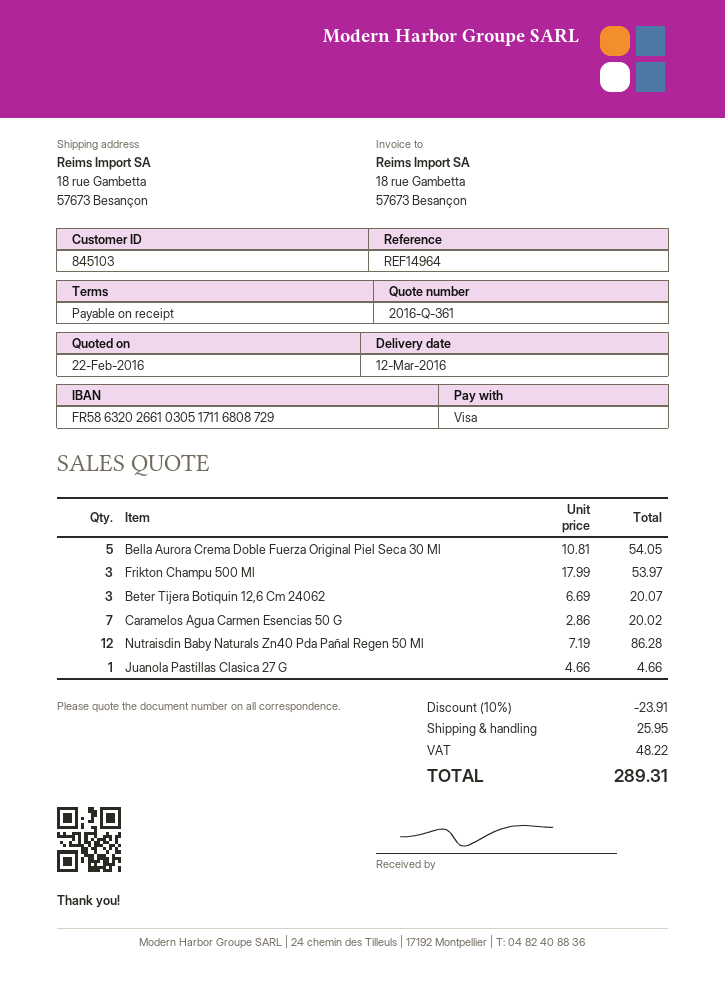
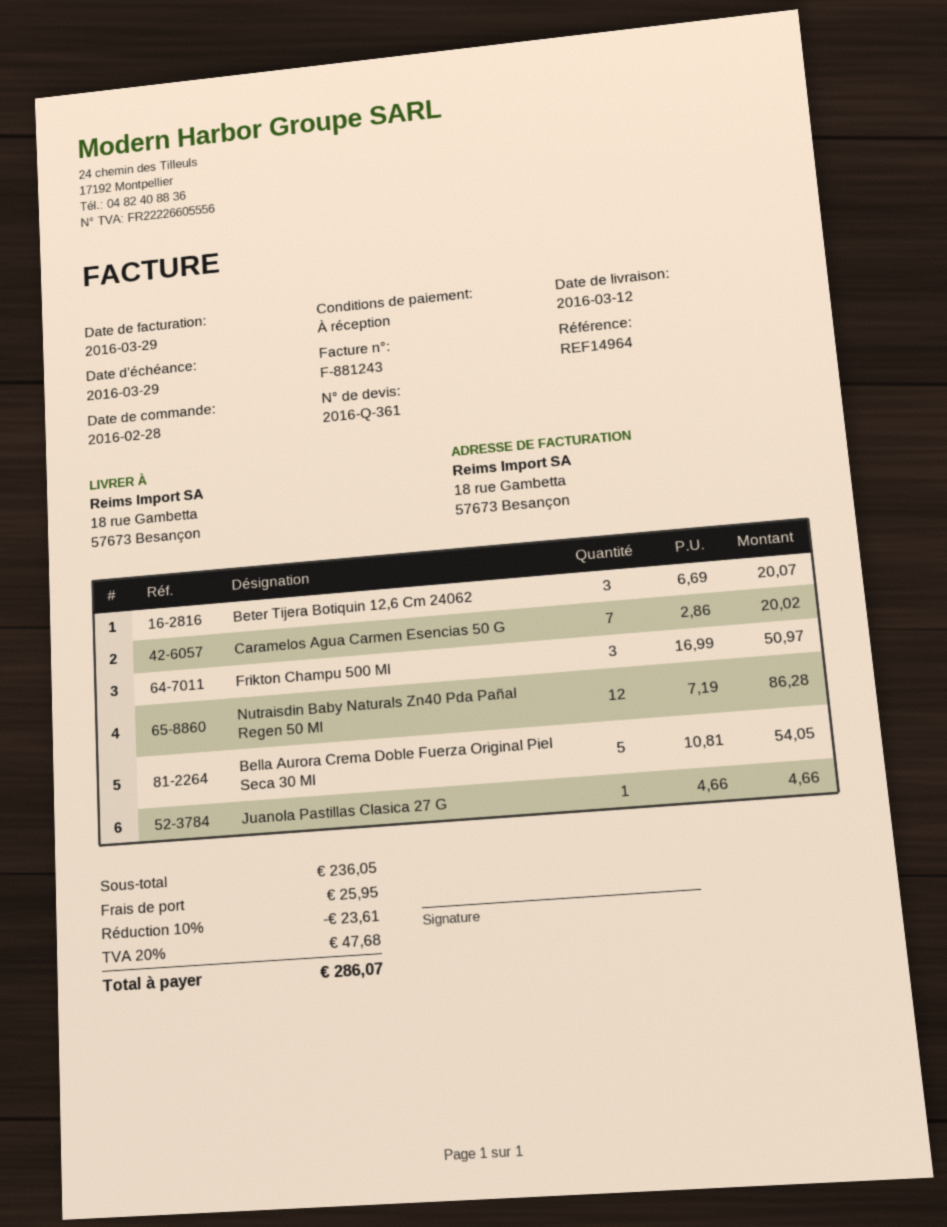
Frikton Champu 500 Ml: 3 x 17.99 = 53.97 -> 3 x 16.99 = 50.97
discount: 10% = 23.91 -> 10% = 23.61
tax: 48.22 -> 47.68
total: 289.31 -> 286.07

